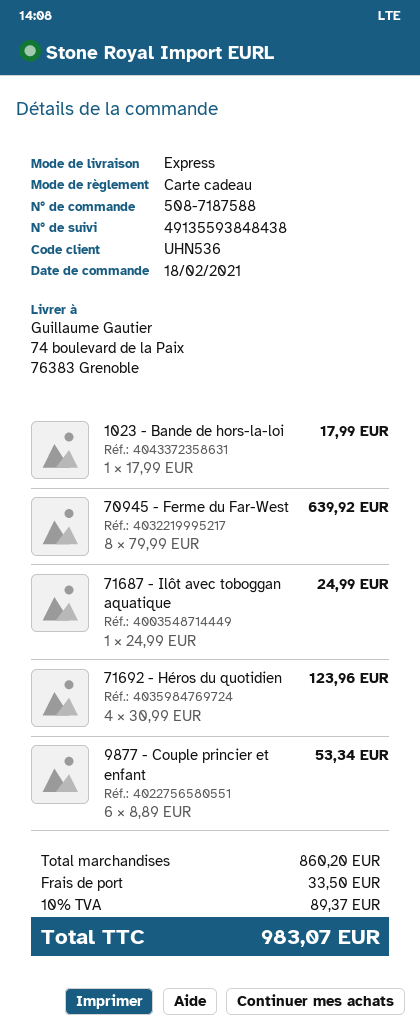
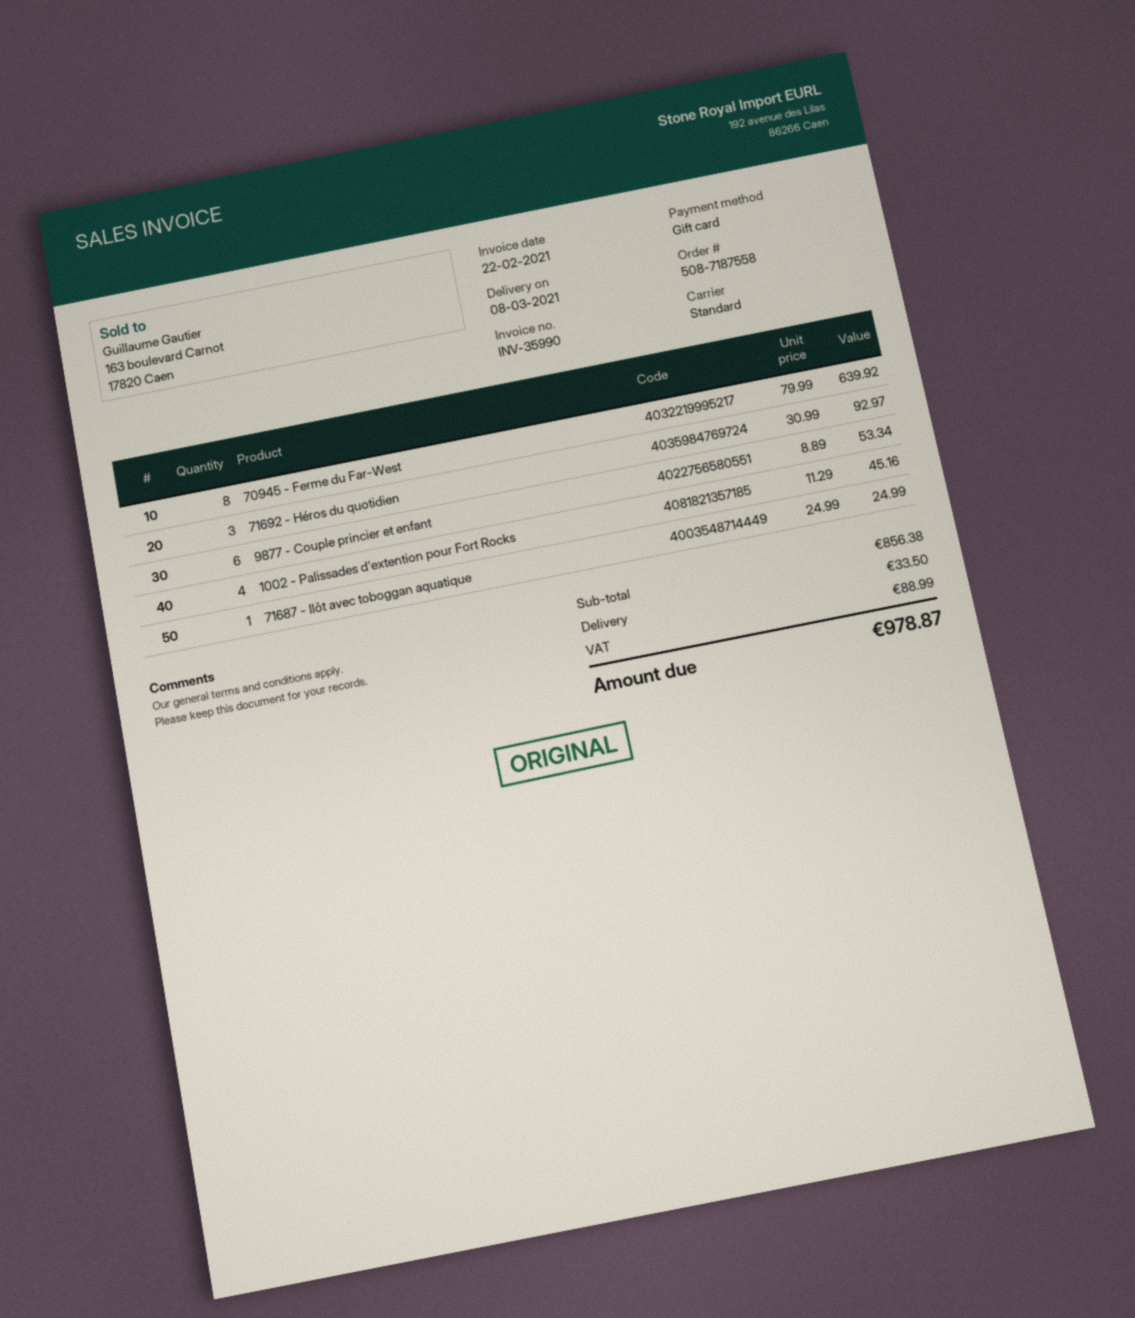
order number: 508-7187588 -> 508-7187558
shipping method: express -> standard
1023 - Bande de hors-la-loi: 1 x 17.99 = 17.99 -> none
71692 - Héros du quotidien: 4 x 30.99 = 123.96 -> 3 x 30.99 = 92.97
1002 - Palissades d'extention pour Fort Rocks: none -> 4 x 11.29 = 45.16
subtotal: 860.20 -> 856.38
tax: 89.37 -> 88.99
total: 983.07 -> 978.87

